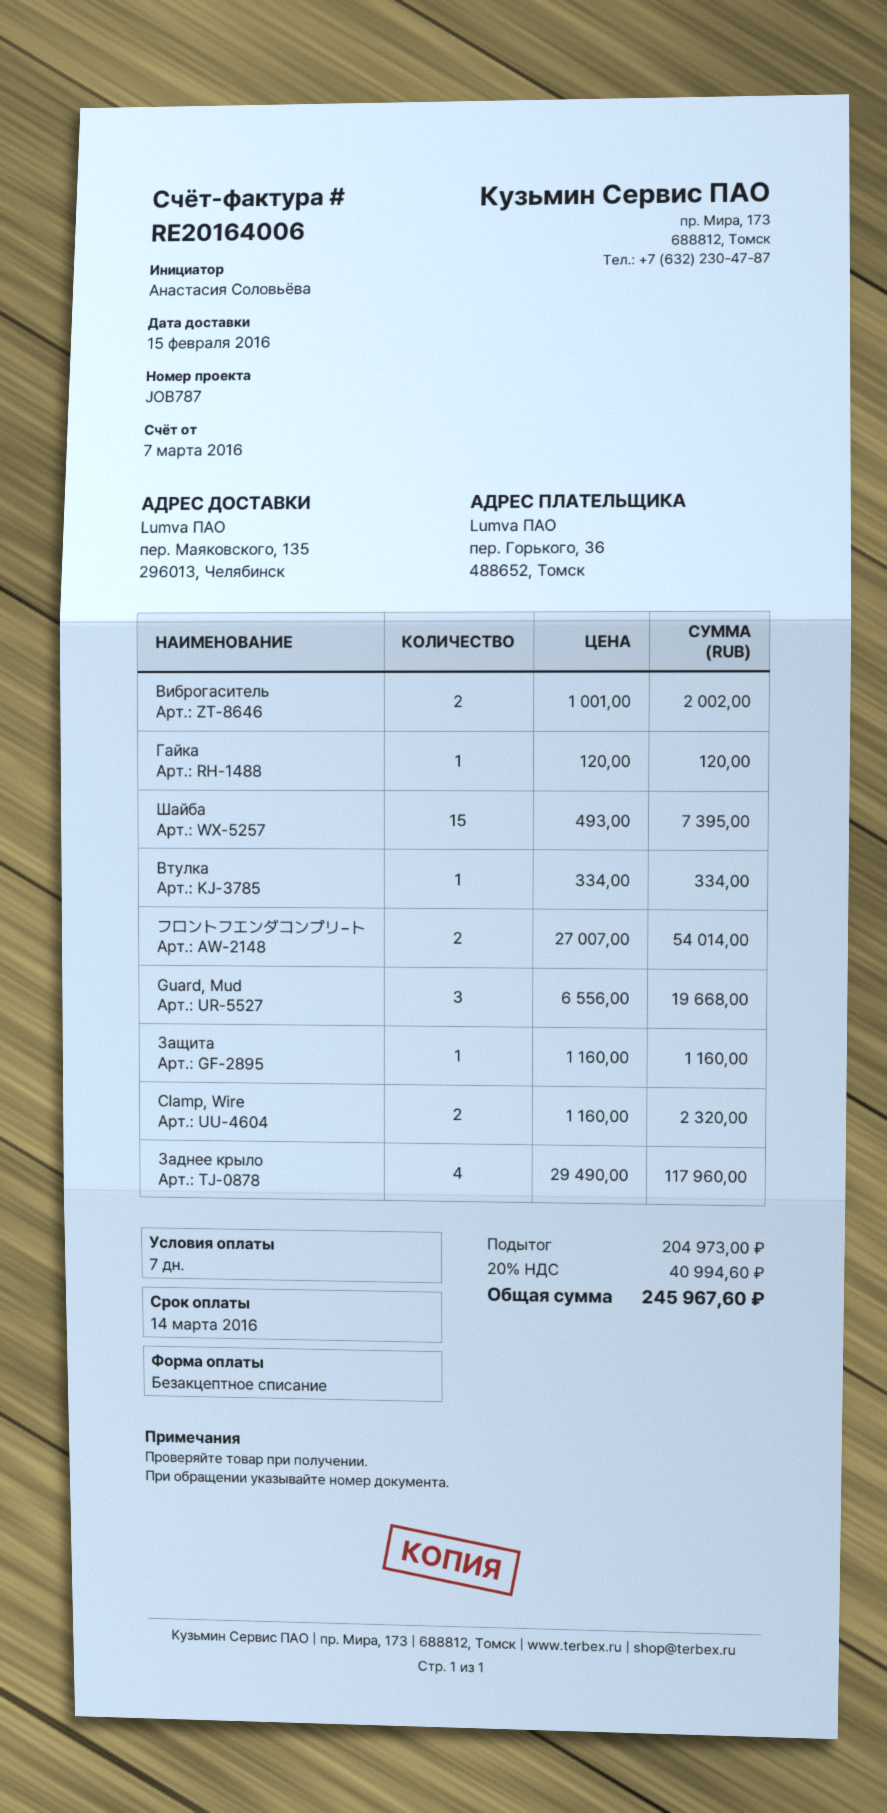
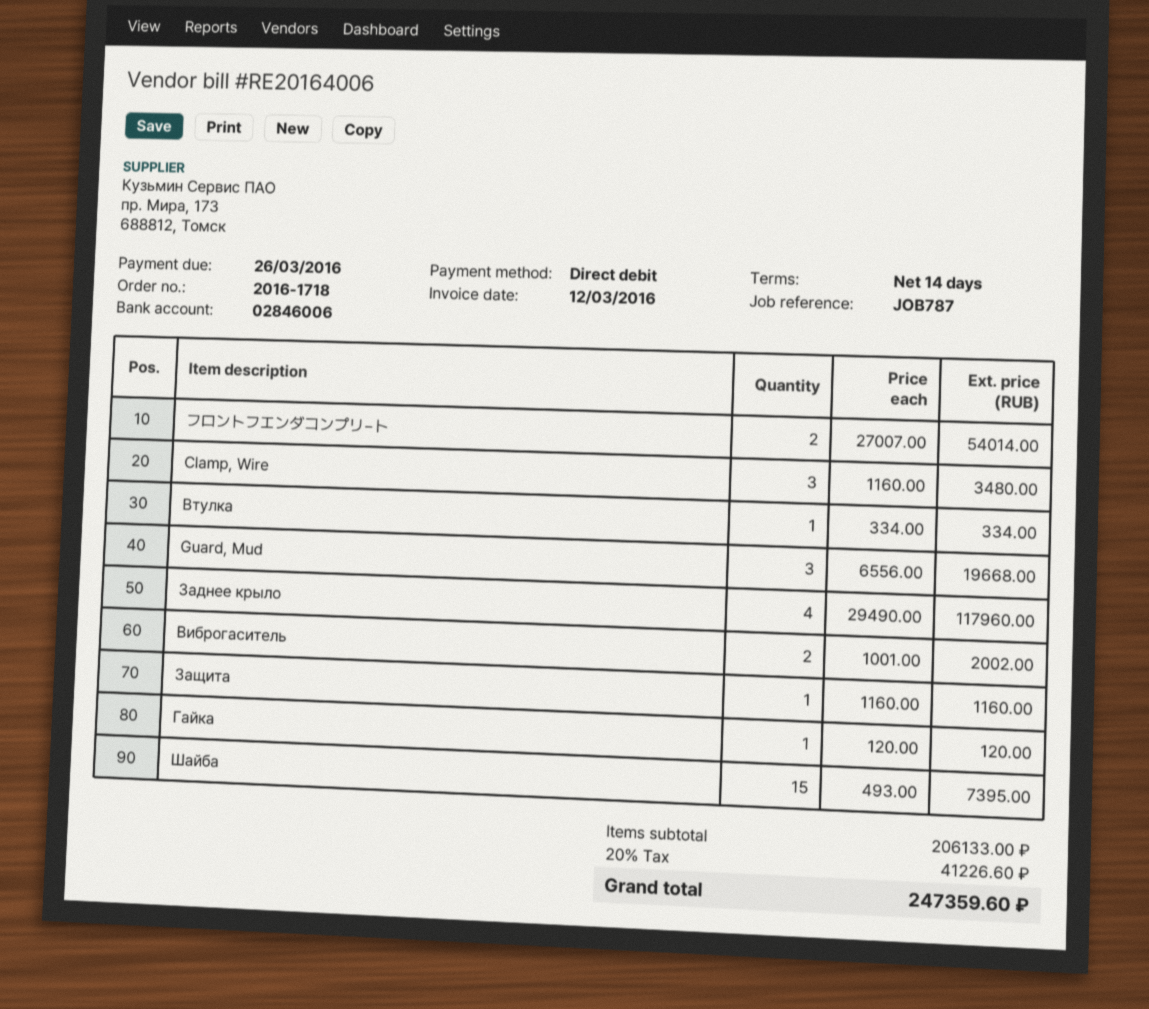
invoice date: 2016-03-07 -> 2016-03-12
payment terms: 7 days -> 14 days
due date: 2016-03-14 -> 2016-03-26
Clamp, Wire: 2 x 1160.00 = 2320.00 -> 3 x 1160.00 = 3480.00
subtotal: 204973.00 -> 206133.00
tax: 20% = 40994.60 -> 20% = 41226.60
total: 245967.60 -> 247359.60

